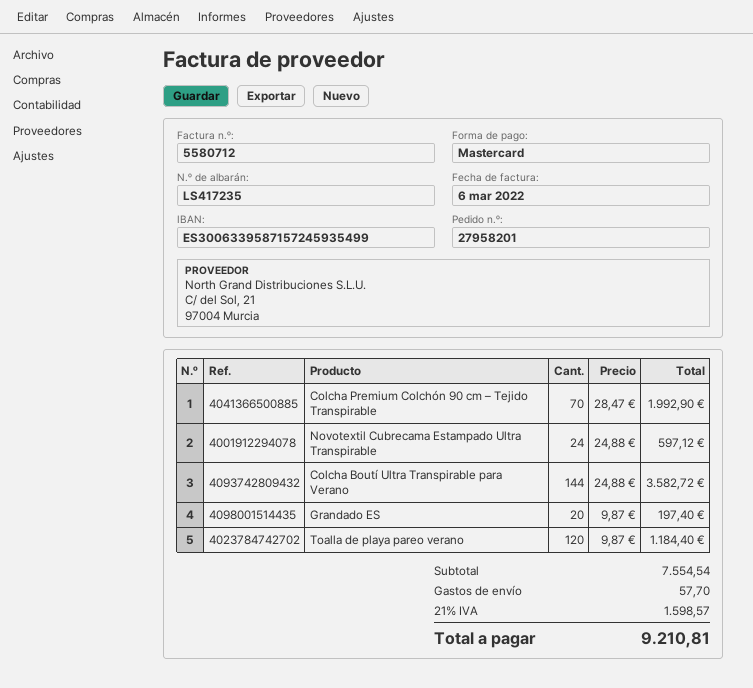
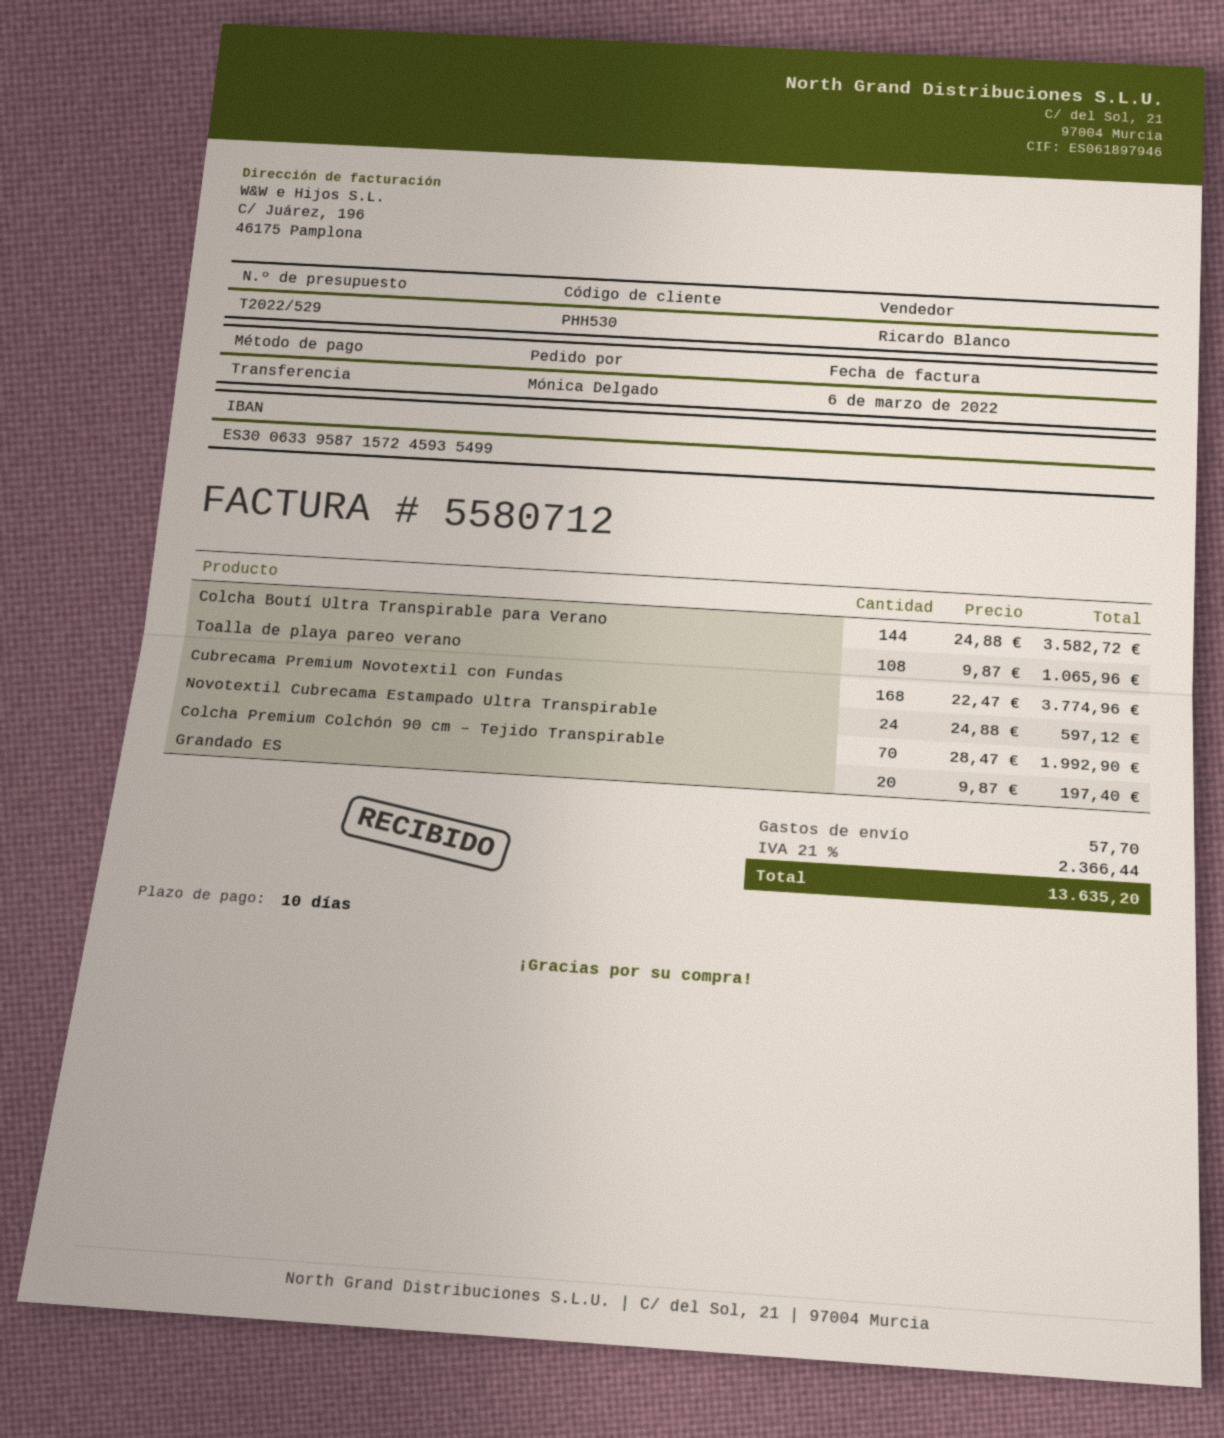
payment method: Mastercard -> bank transfer
Toalla de playa pareo verano: 120 x 9.87 = 1184.40 -> 108 x 9.87 = 1065.96
Cubrecama Premium Novotextil con Fundas: none -> 168 x 22.47 = 3774.96
tax: 21% = 1598.57 -> 21% = 2366.44
total: 9210.81 -> 13635.20

